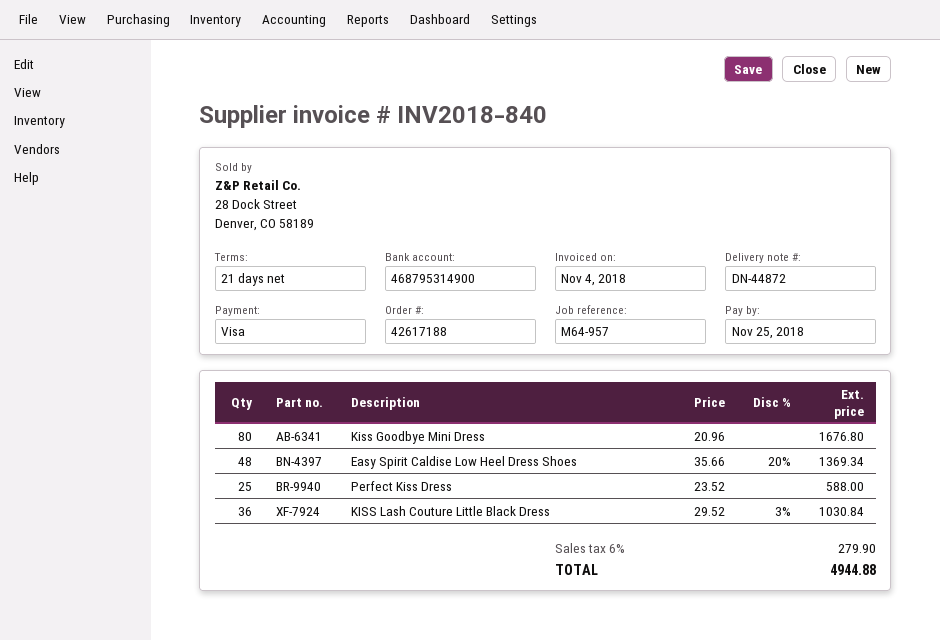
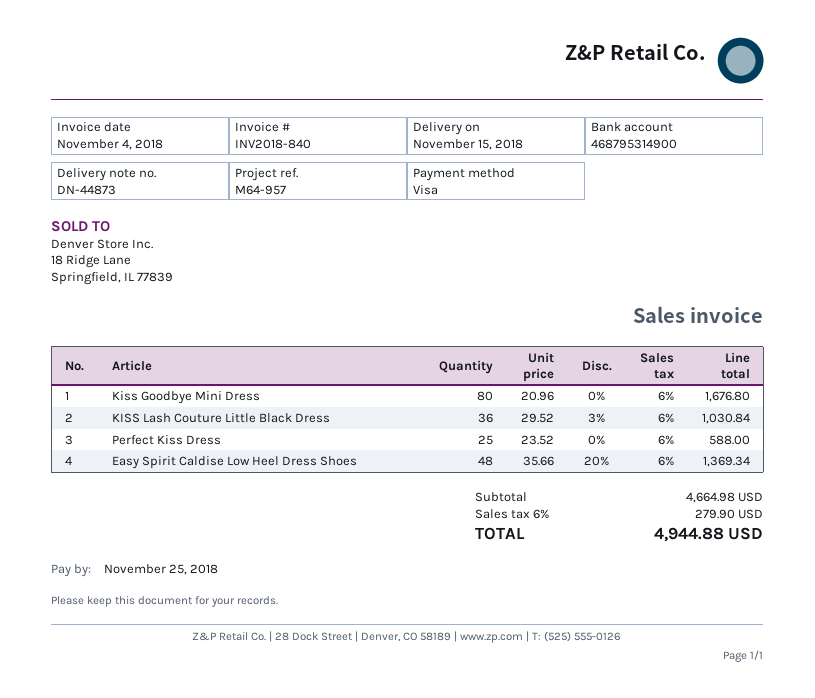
delivery note number: DN-44872 -> DN-44873

